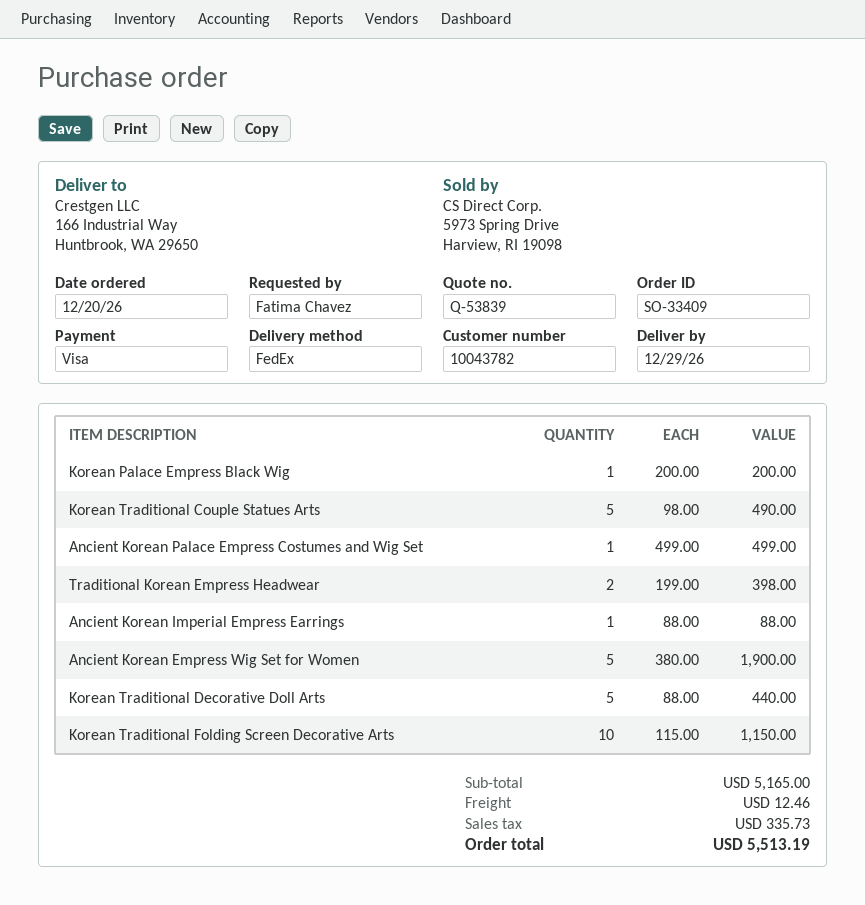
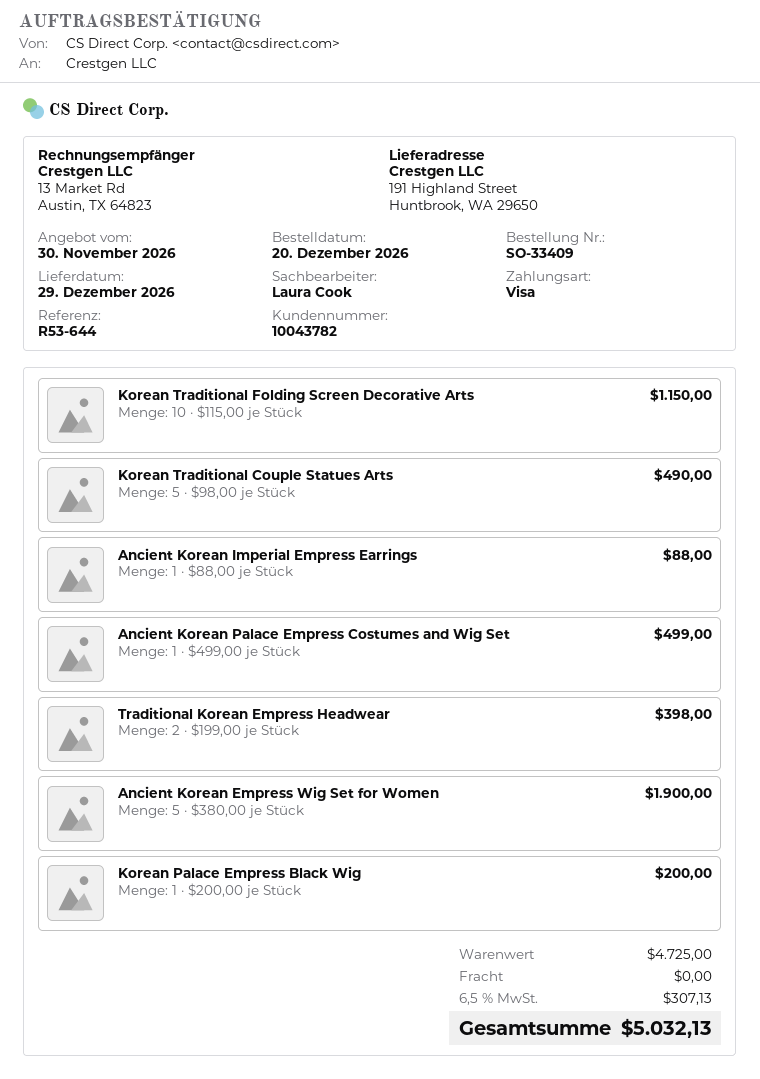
ship to: 166 Industrial Way, Huntbrook, WA 29650 -> 191 Highland Street, Huntbrook, WA 29650
Korean Traditional Decorative Doll Arts: 5 x 88.00 = 440.00 -> none
subtotal: 5165.00 -> 4725.00
shipping: 12.46 -> 0.00
tax: 335.73 -> 307.13
total: 5513.19 -> 5032.13

